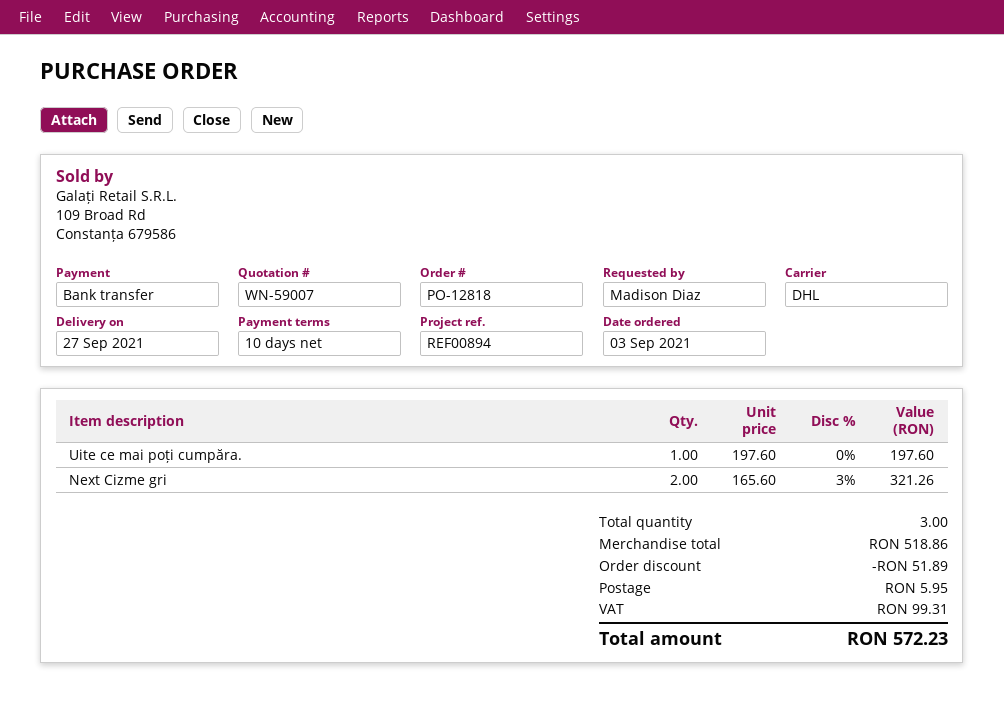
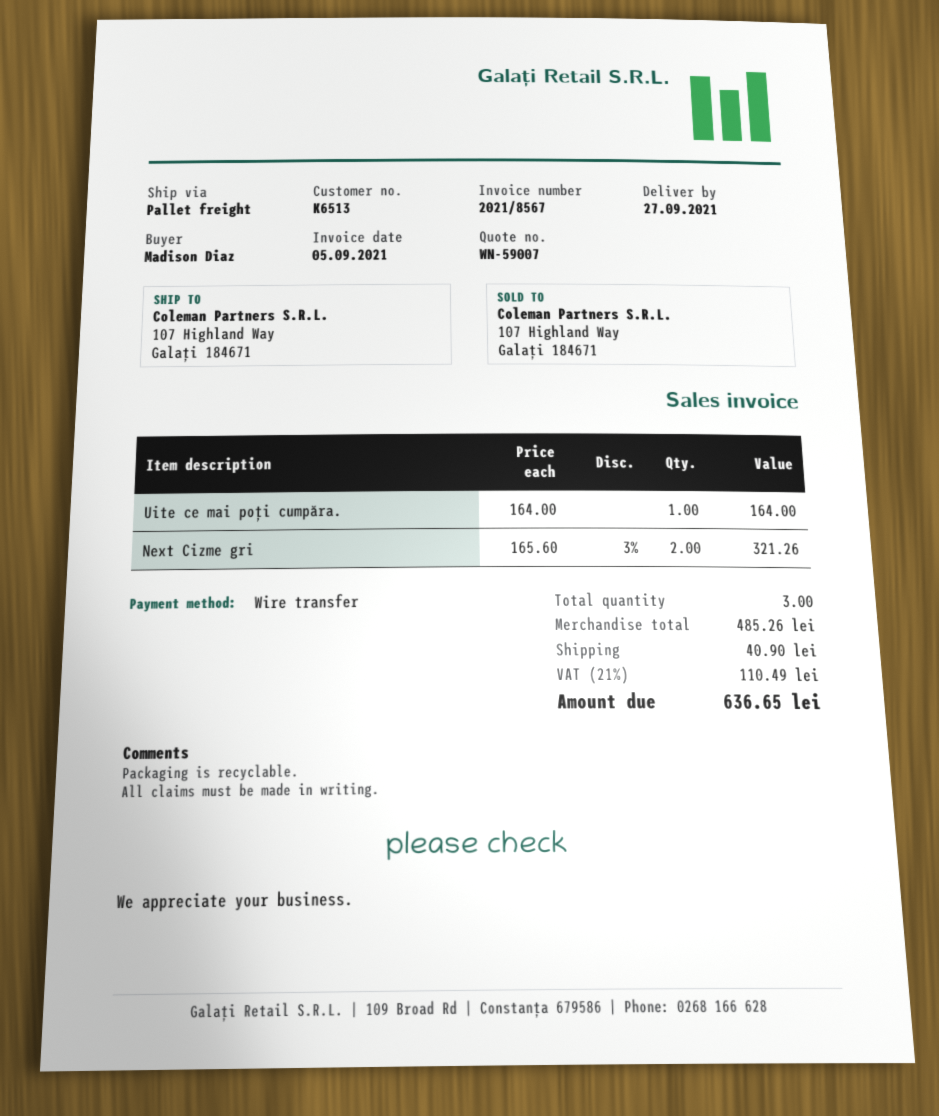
shipping method: DHL -> pallet freight
Uite ce mai poți cumpăra.: 1 x 197.60 = 197.60 -> 1 x 164.00 = 164.00
subtotal: 518.86 -> 485.26
discount: 51.89 -> none
shipping: 5.95 -> 40.90
tax: 99.31 -> 110.49
total: 572.23 -> 636.65

